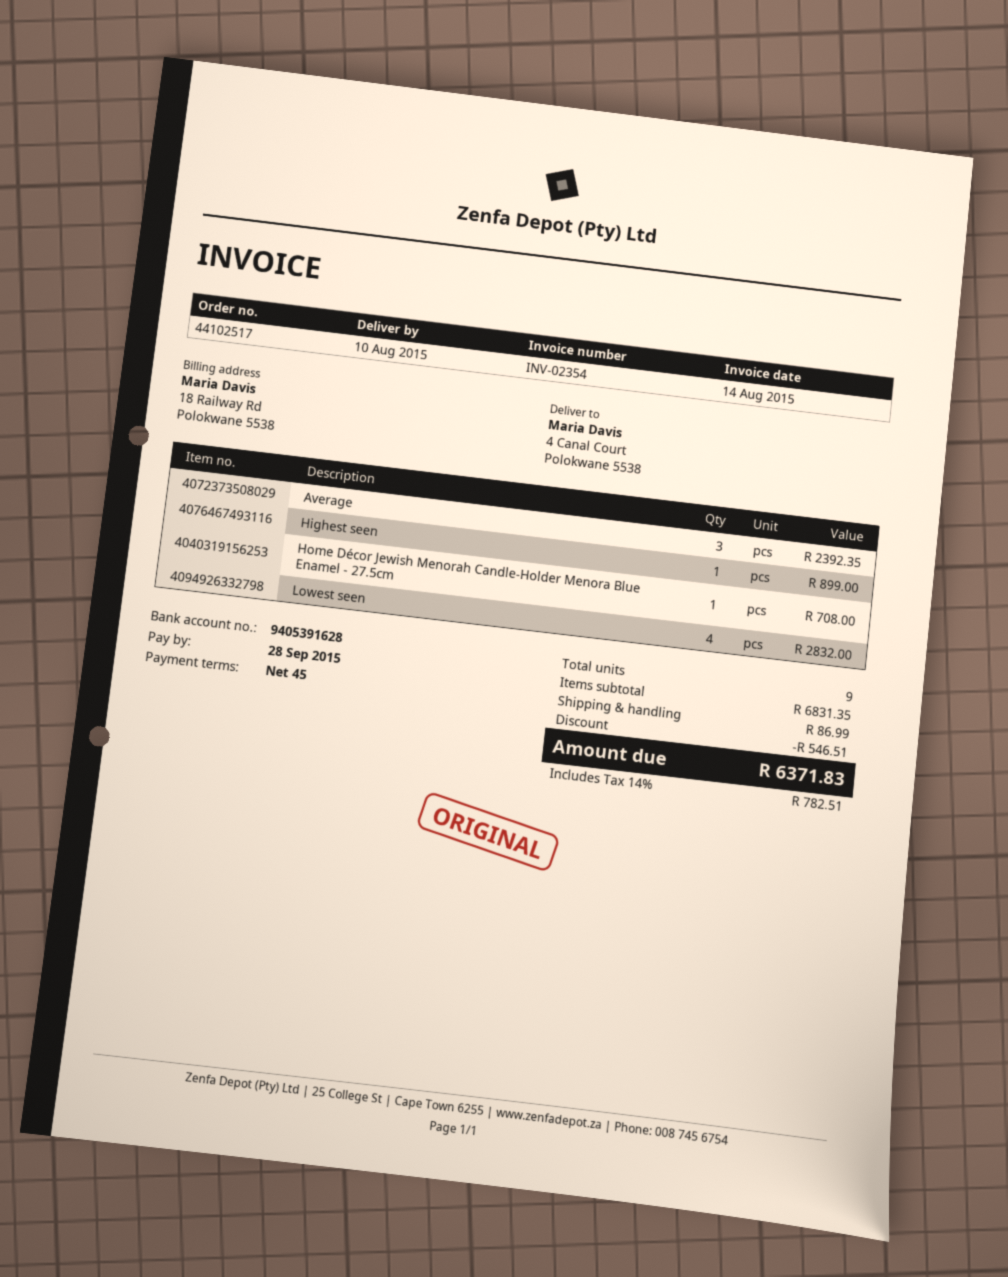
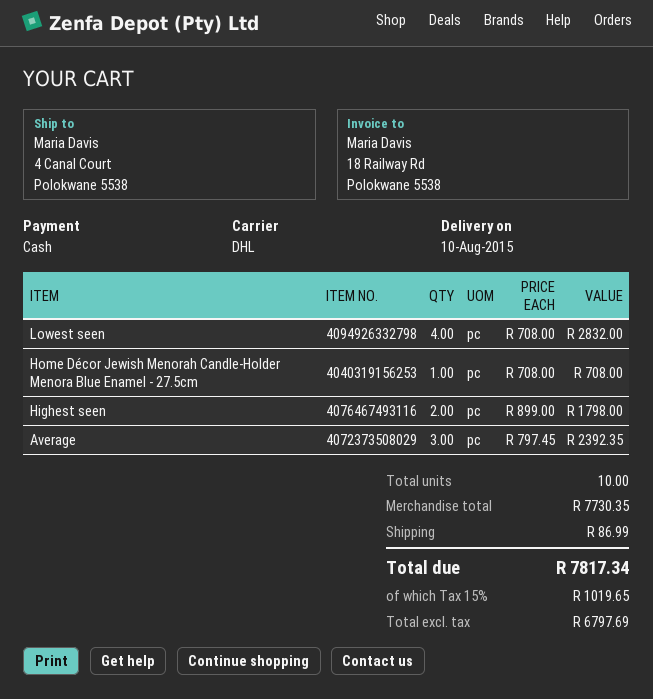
Highest seen: 1 for 899.00 -> 2 for 1798.00
total quantity: 9 -> 10
subtotal: 6831.35 -> 7730.35
discount: 546.51 -> none
tax: 14% = 782.51 -> 15% = 1019.65
total: 6371.83 -> 7817.34

